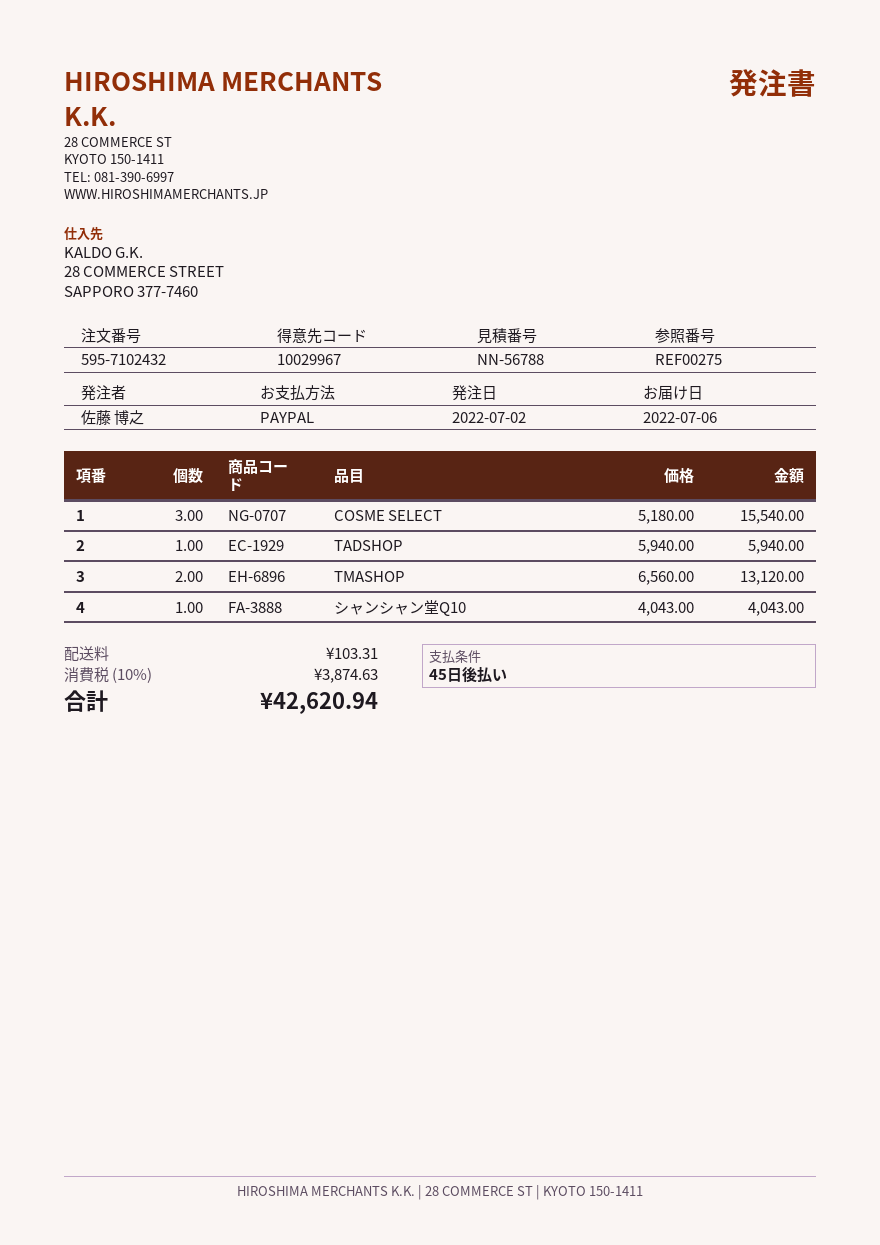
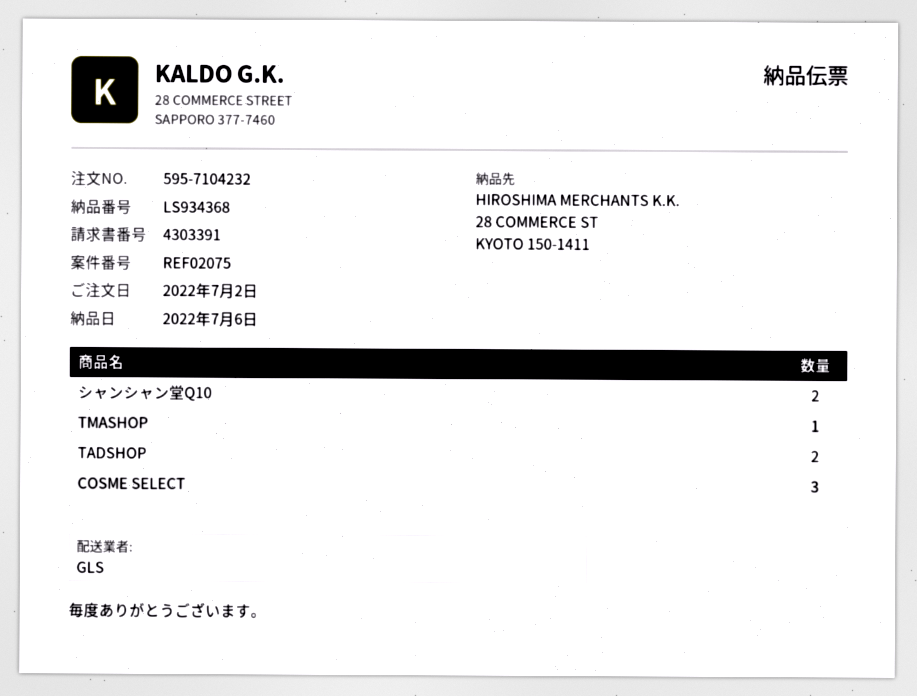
order number: 595-7102432 -> 595-7104232
reference: REF00275 -> REF02075
TADSHOP: 1 -> 2
TMASHOP: 2 -> 1
シャンシャン堂Q10: 1 -> 2

